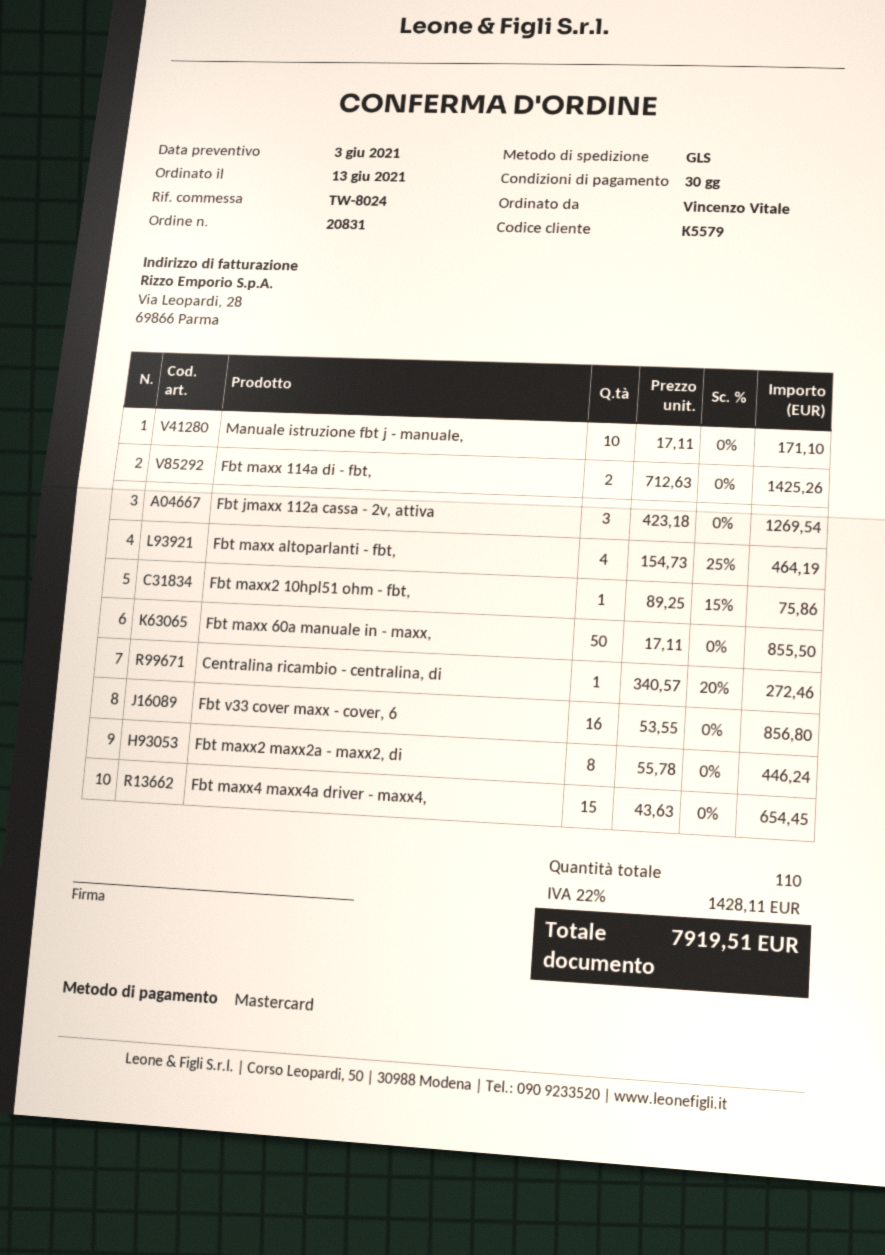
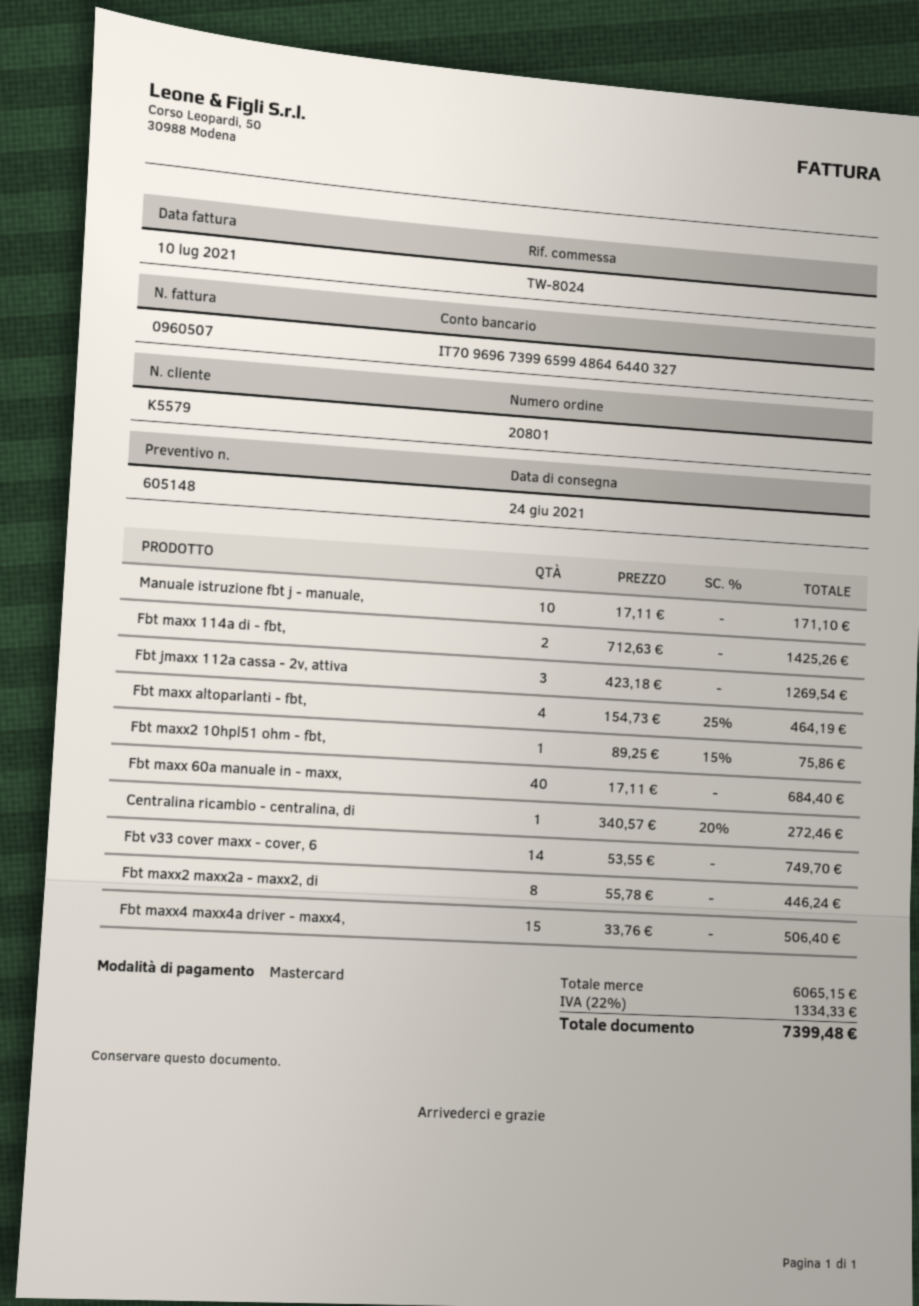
order number: 20831 -> 20801
Fbt maxx 60a manuale in - maxx,: 50 x 17.11 = 855.50 -> 40 x 17.11 = 684.40
Fbt v33 cover maxx - cover, 6: 16 x 53.55 = 856.80 -> 14 x 53.55 = 749.70
Fbt maxx4 maxx4a driver - maxx4,: 15 x 43.63 = 654.45 -> 15 x 33.76 = 506.40
tax: 22% = 1428.11 -> 22% = 1334.33
total: 7919.51 -> 7399.48

